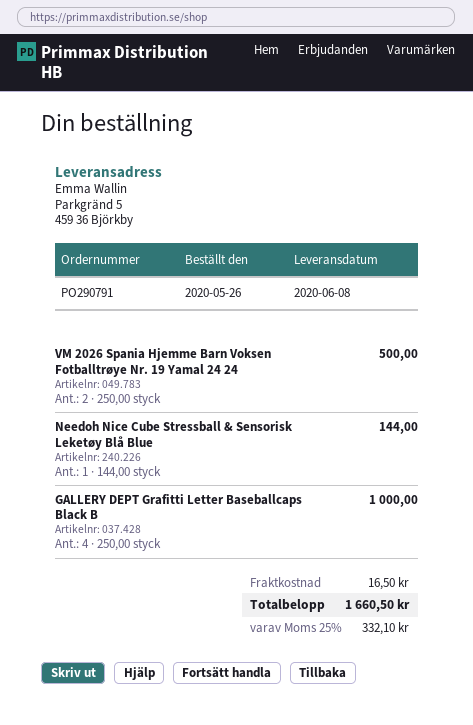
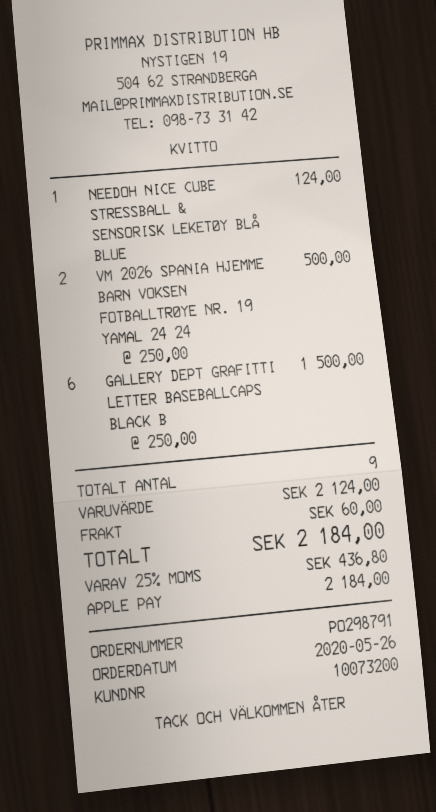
order number: PO290791 -> PO298791
Needoh Nice Cube Stressball & Sensorisk Leketøy Blå Blue: 1 x 144.00 = 144.00 -> 1 x 124.00 = 124.00
GALLERY DEPT Grafitti Letter Baseballcaps Black B: 4 x 250.00 = 1000.00 -> 6 x 250.00 = 1500.00
shipping: 16.50 -> 60.00
tax: 25% = 332.10 -> 25% = 436.80
total: 1660.50 -> 2184.00

